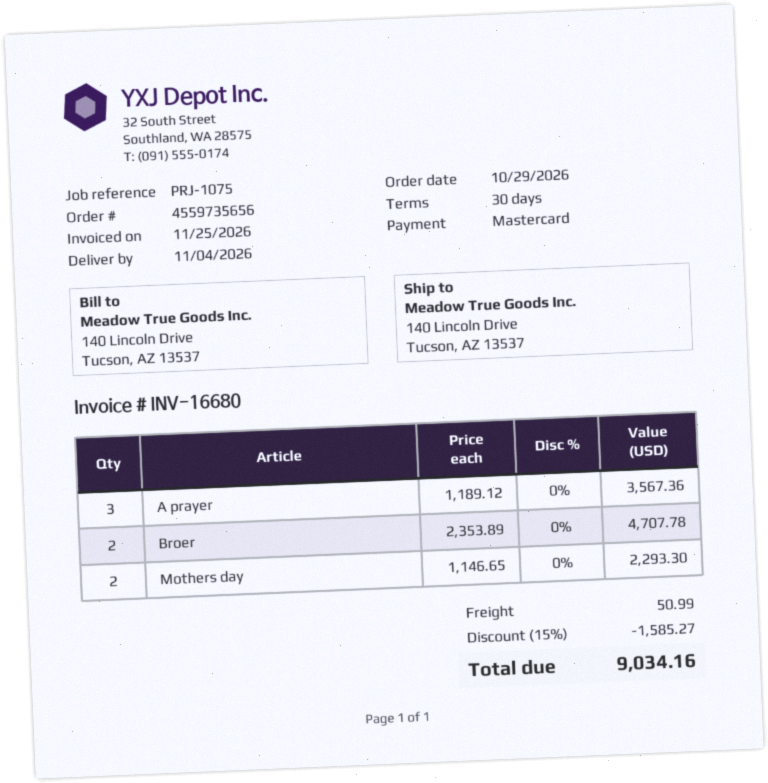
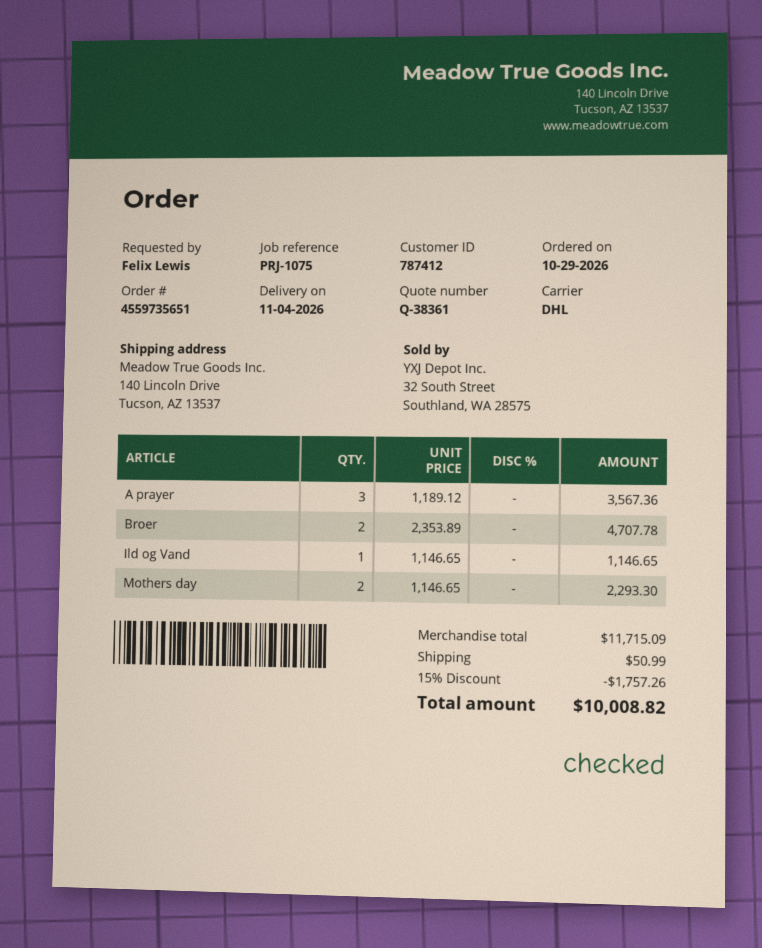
order number: 4559735656 -> 4559735651
Ild og Vand: none -> 1 x 1146.65 = 1146.65
discount: 15% = 1585.27 -> 15% = 1757.26
total: 9034.16 -> 10008.82

